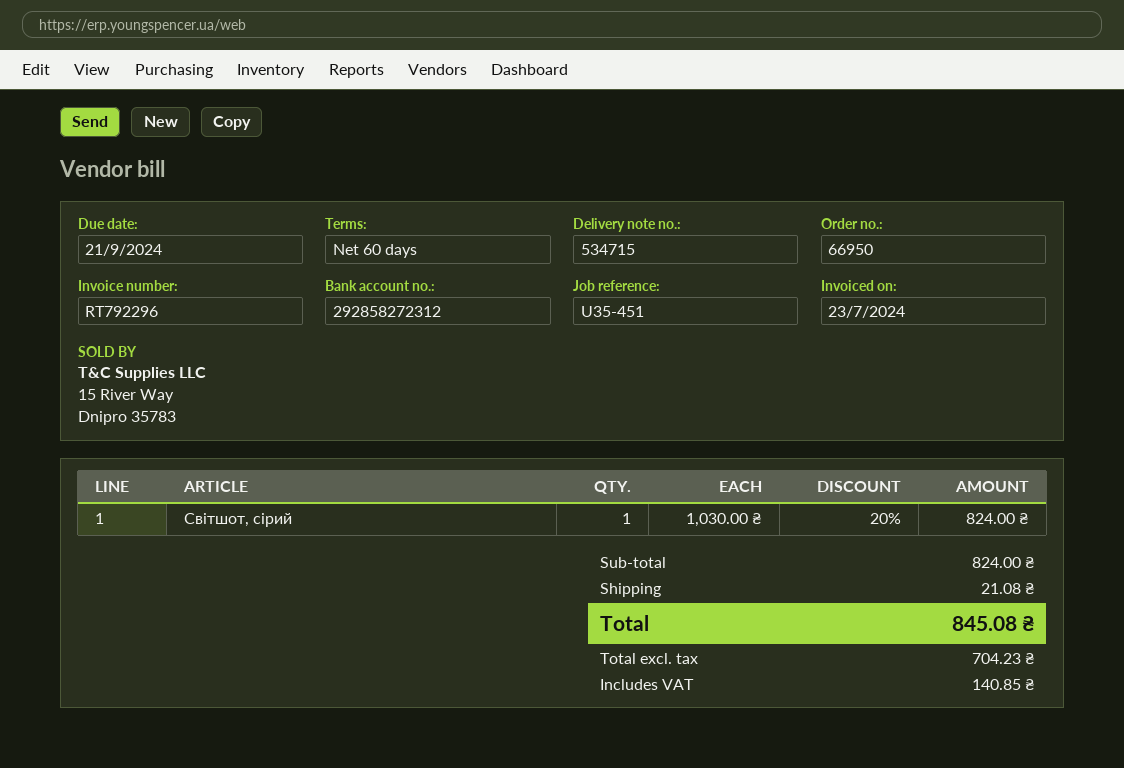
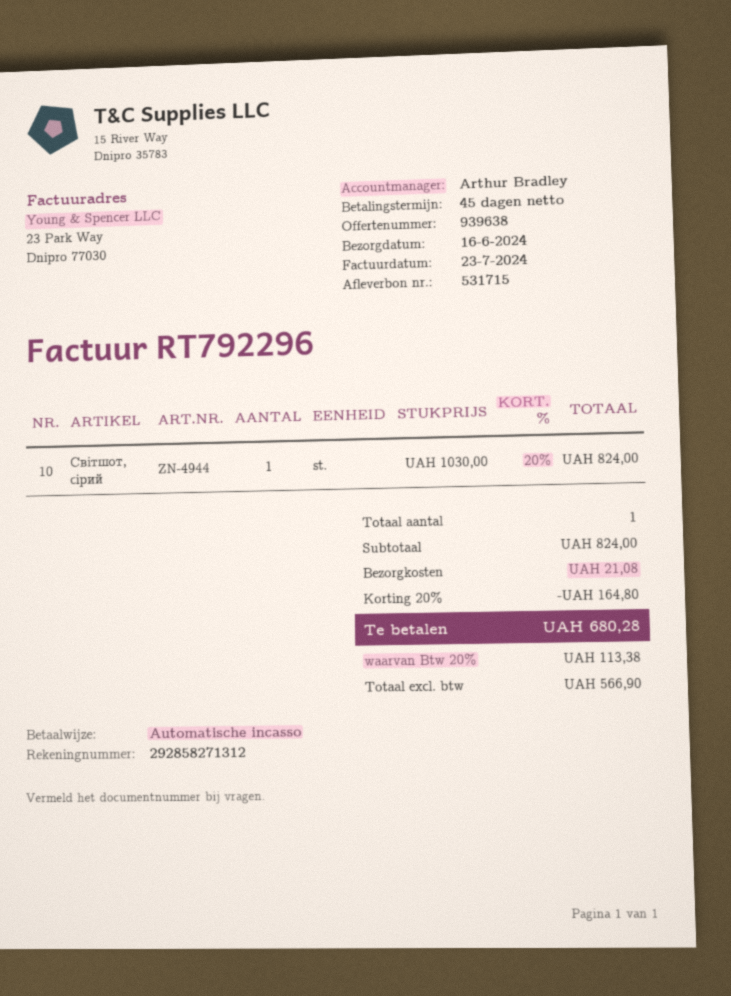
delivery note number: 534715 -> 531715
payment terms: 60 days -> 45 days
bank account: 292858272312 -> 292858271312
discount: none -> 20% = 164.80
net: 704.23 -> 566.90
tax: 140.85 -> 113.38
total: 845.08 -> 680.28

